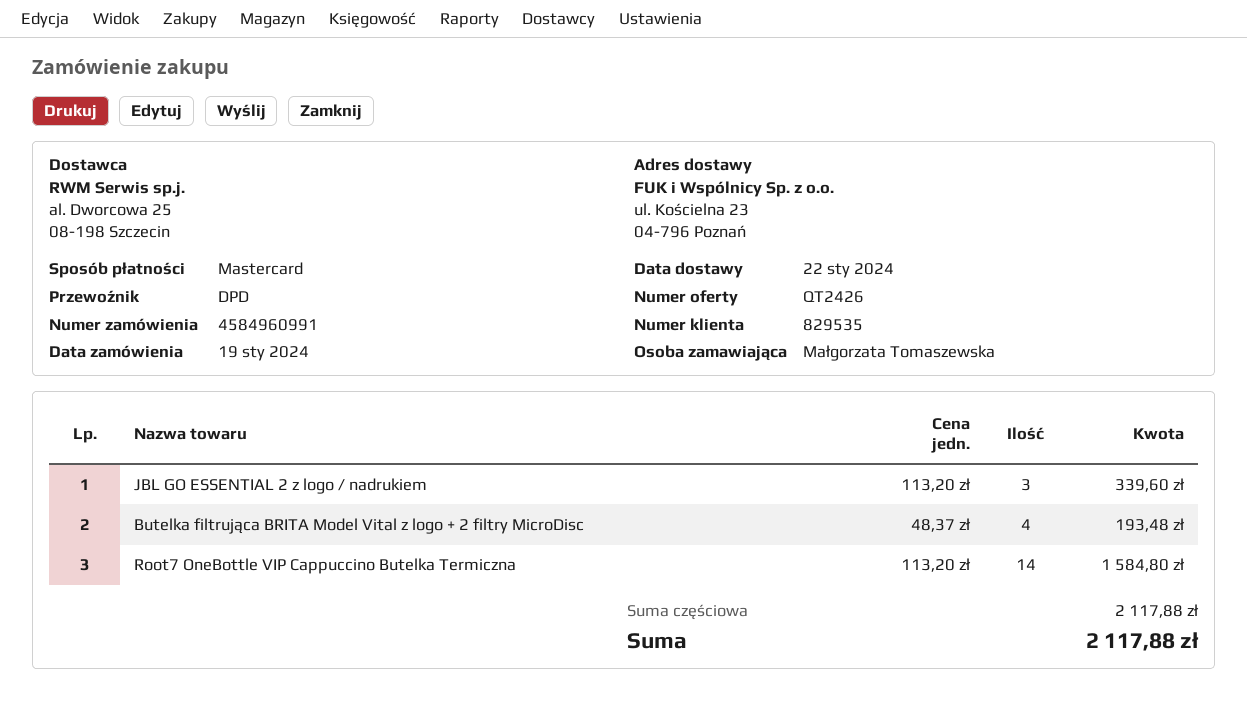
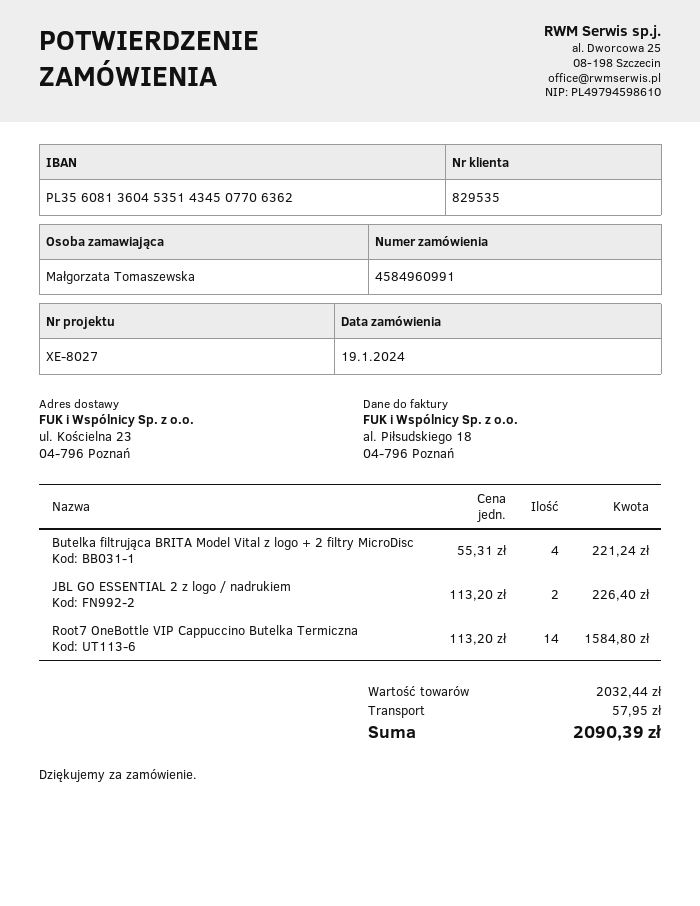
JBL GO ESSENTIAL 2 z logo / nadrukiem: 3 x 113.20 = 339.60 -> 2 x 113.20 = 226.40
Butelka filtrująca BRITA Model Vital z logo + 2 filtry MicroDisc: 4 x 48.37 = 193.48 -> 4 x 55.31 = 221.24
subtotal: 2117.88 -> 2032.44
shipping: none -> 57.95
total: 2117.88 -> 2090.39

